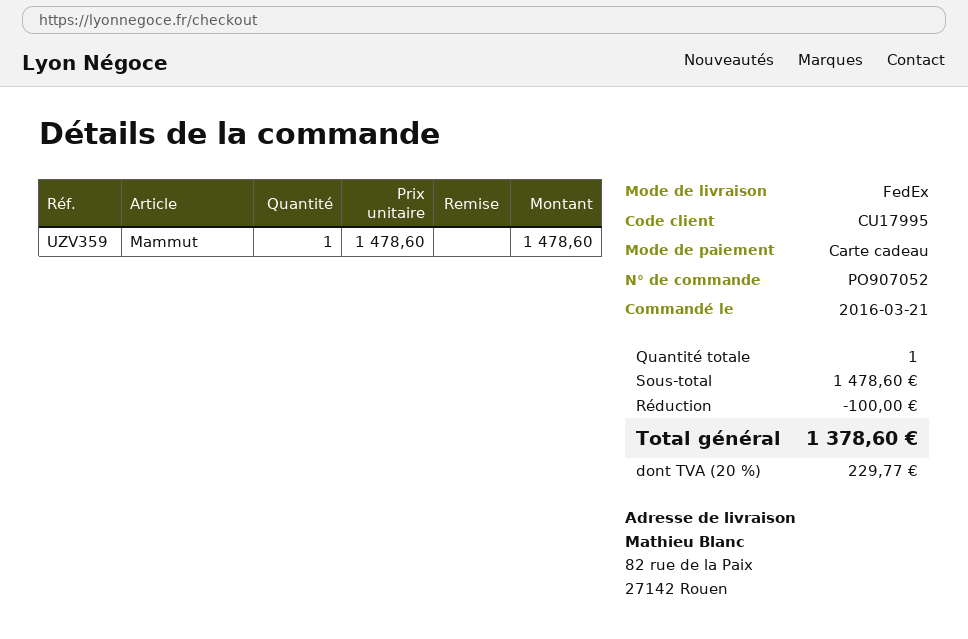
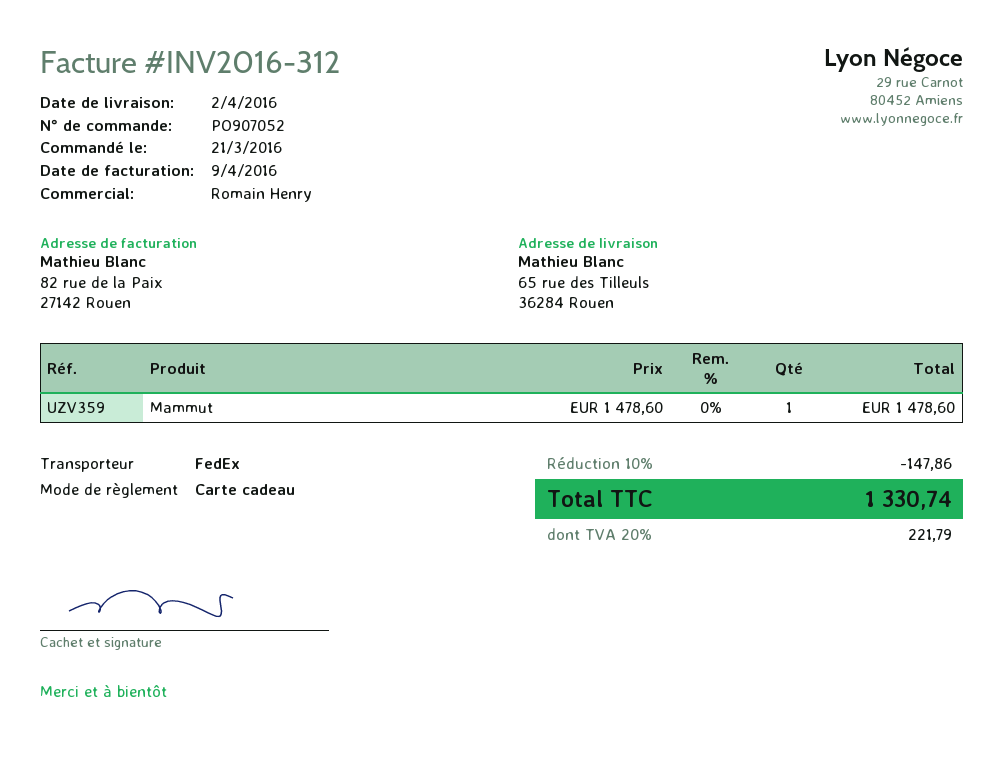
ship to: 82 rue de la Paix, 27142 Rouen -> 65 rue des Tilleuls, 36284 Rouen
discount: 100.00 -> 147.86
tax: 20% = 229.77 -> 20% = 221.79
total: 1378.60 -> 1330.74

